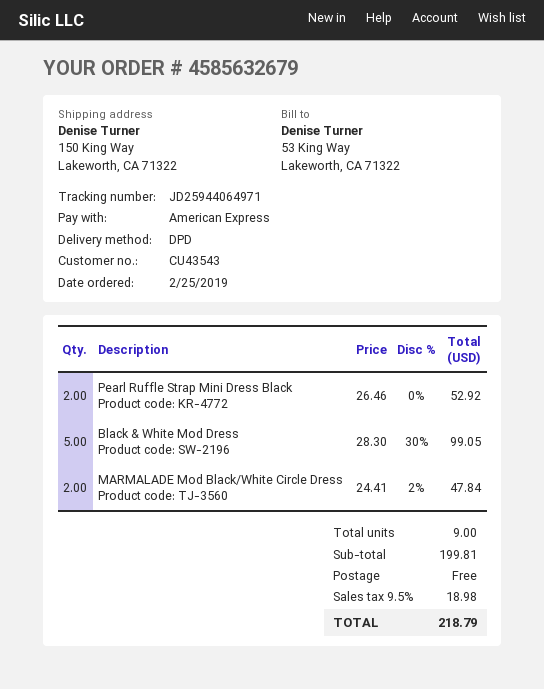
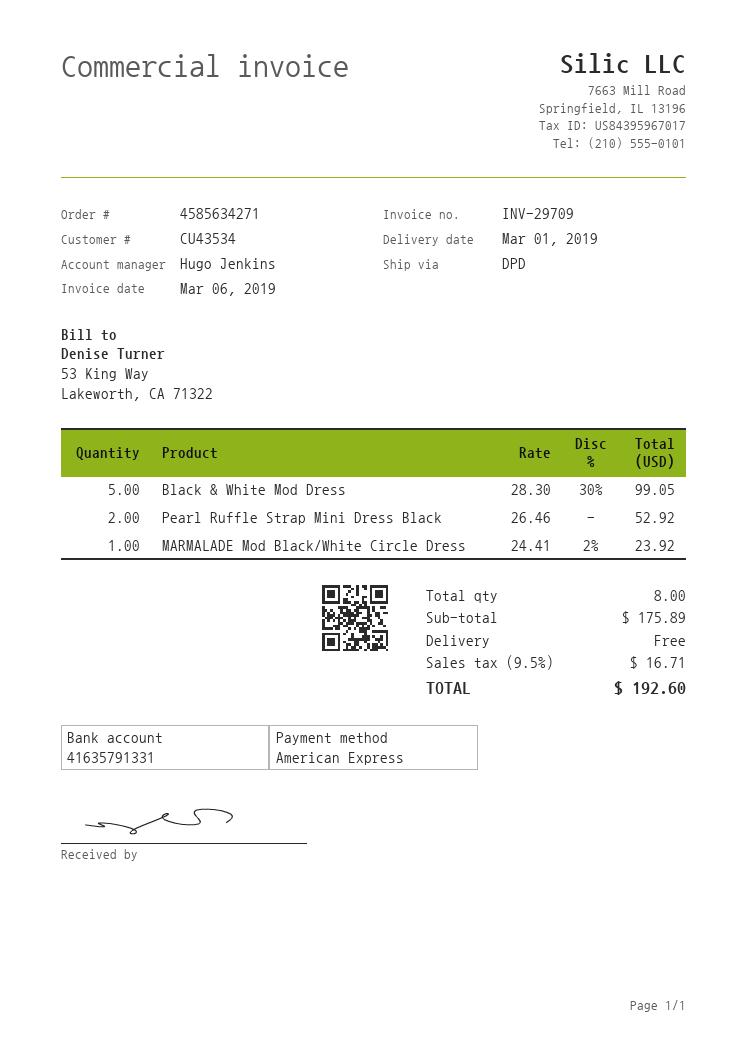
order number: 4585632679 -> 4585634271
customer number: CU43543 -> CU43534
MARMALADE Mod Black/White Circle Dress: 2 x 24.41 - 2% = 47.84 -> 1 x 24.41 - 2% = 23.92
total quantity: 9 -> 8
subtotal: 199.81 -> 175.89
tax: 9.5% = 18.98 -> 9.5% = 16.71
total: 218.79 -> 192.60

